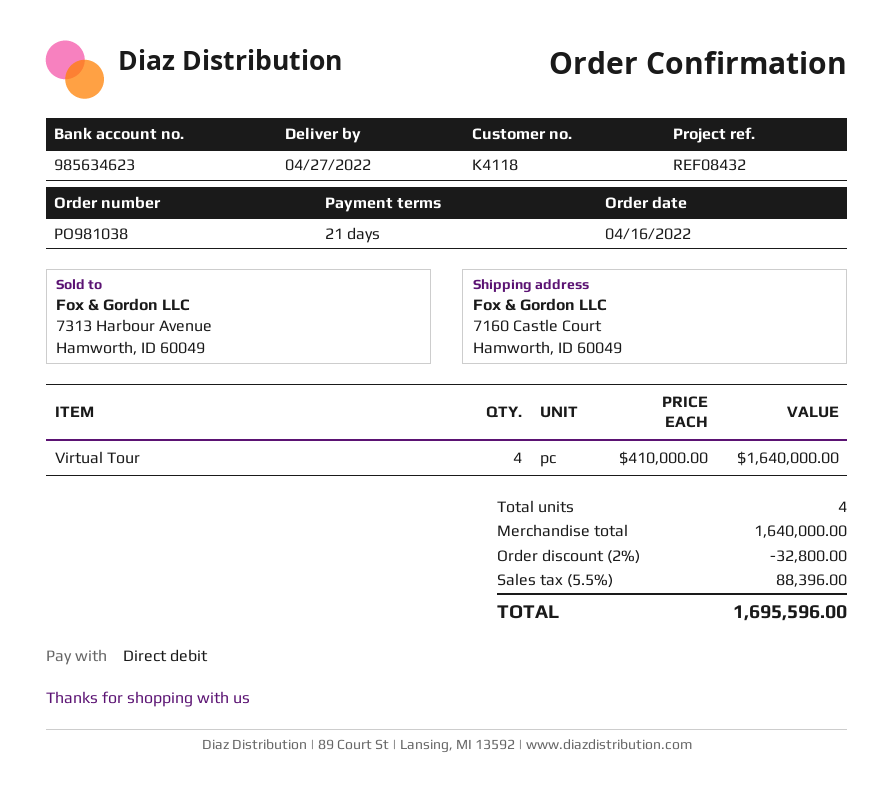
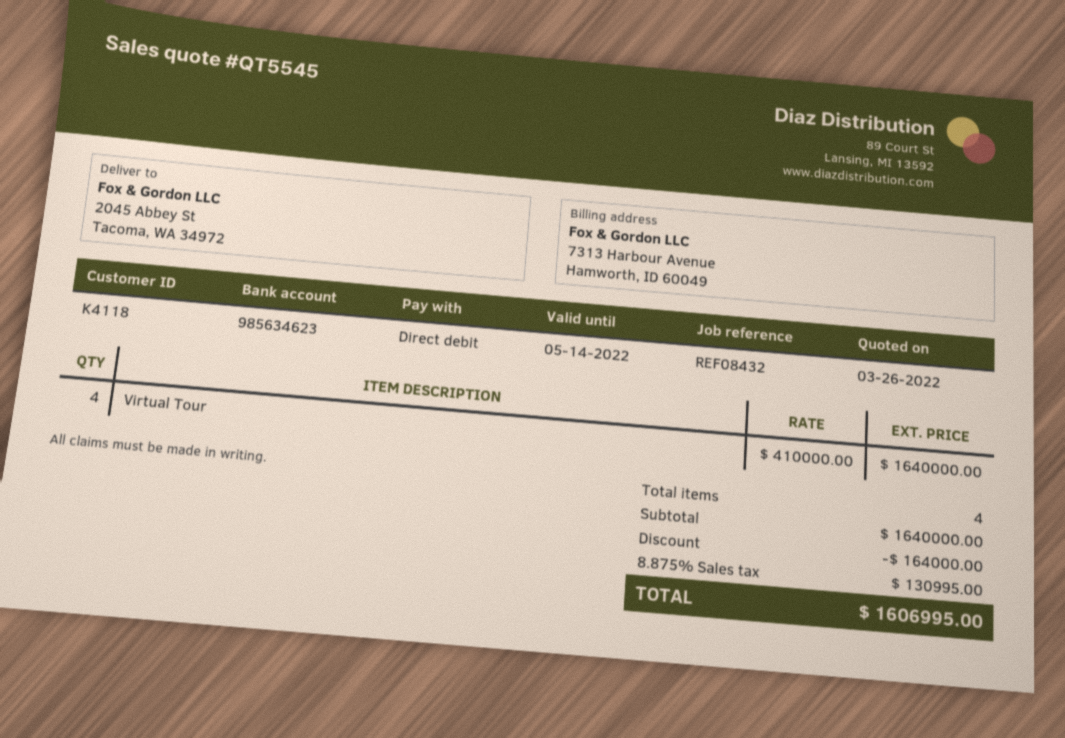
ship to: 7160 Castle Court, Hamworth, ID 60049 -> 2045 Abbey St, Tacoma, WA 34972
discount: 32800.00 -> 164000.00
tax: 5.5% = 88396.00 -> 8.875% = 130995.00
total: 1695596.00 -> 1606995.00

